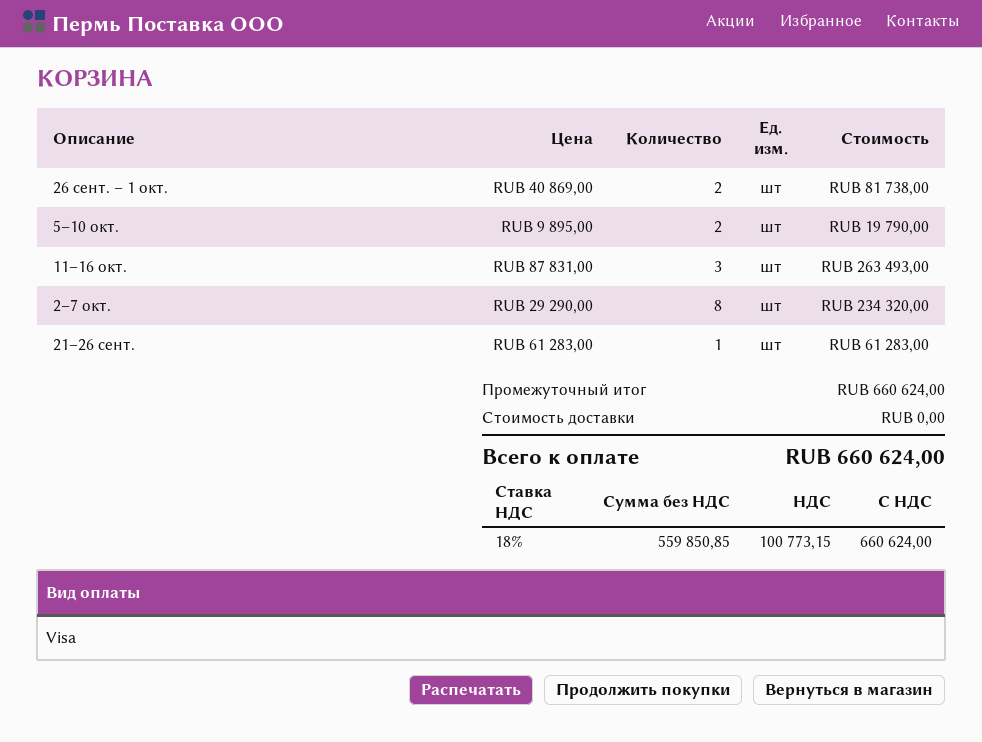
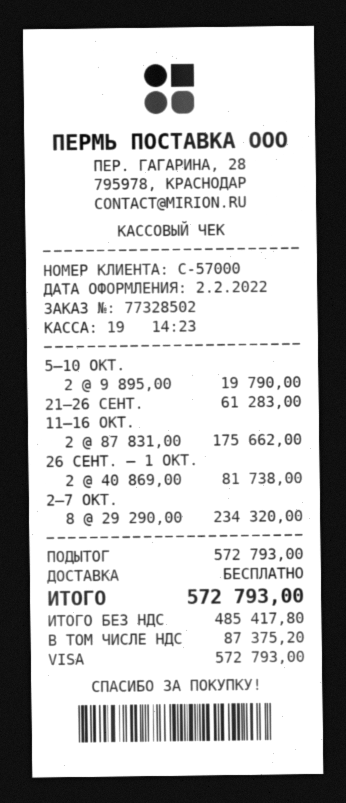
11–16 окт.: 3 x 87831.00 = 263493.00 -> 2 x 87831.00 = 175662.00
subtotal: 660624.00 -> 572793.00
net: 559850.85 -> 485417.80
tax: 100773.15 -> 87375.20
total: 660624.00 -> 572793.00

